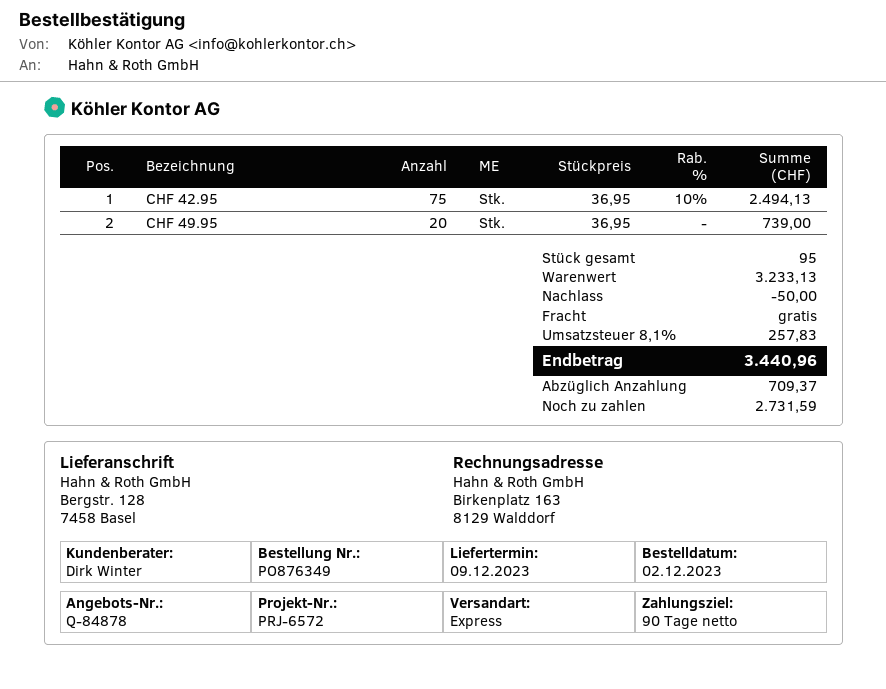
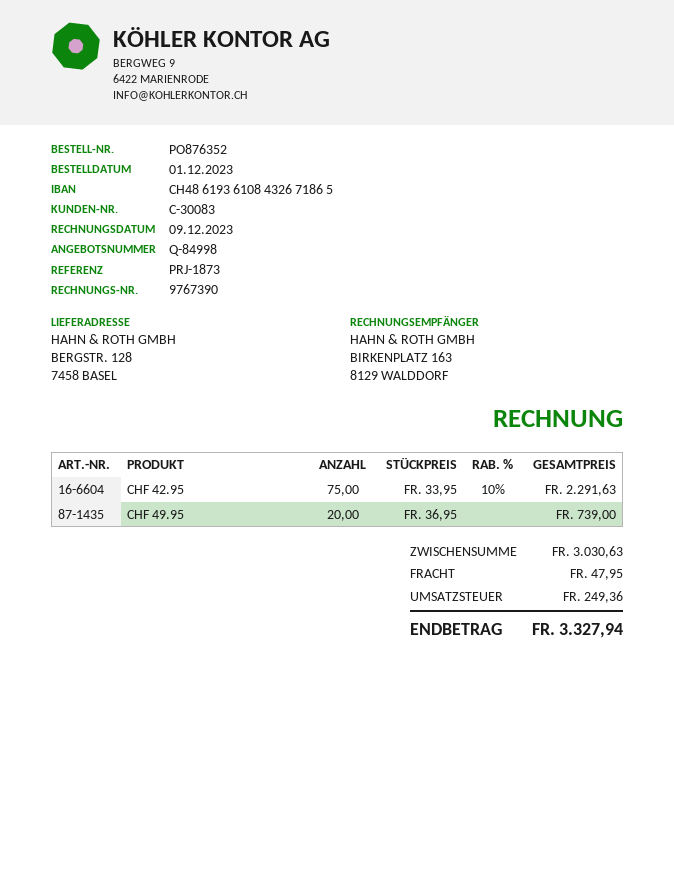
quote number: Q-84878 -> Q-84998
order number: PO876349 -> PO876352
order date: 2023-12-02 -> 2023-12-01
reference: PRJ-6572 -> PRJ-1873
CHF 42.95: 75 x 36.95 - 10% = 2494.13 -> 75 x 33.95 - 10% = 2291.63
subtotal: 3233.13 -> 3030.63
discount: 50.00 -> none
shipping: 0.00 -> 47.95
tax: 257.83 -> 249.36
total: 3440.96 -> 3327.94

